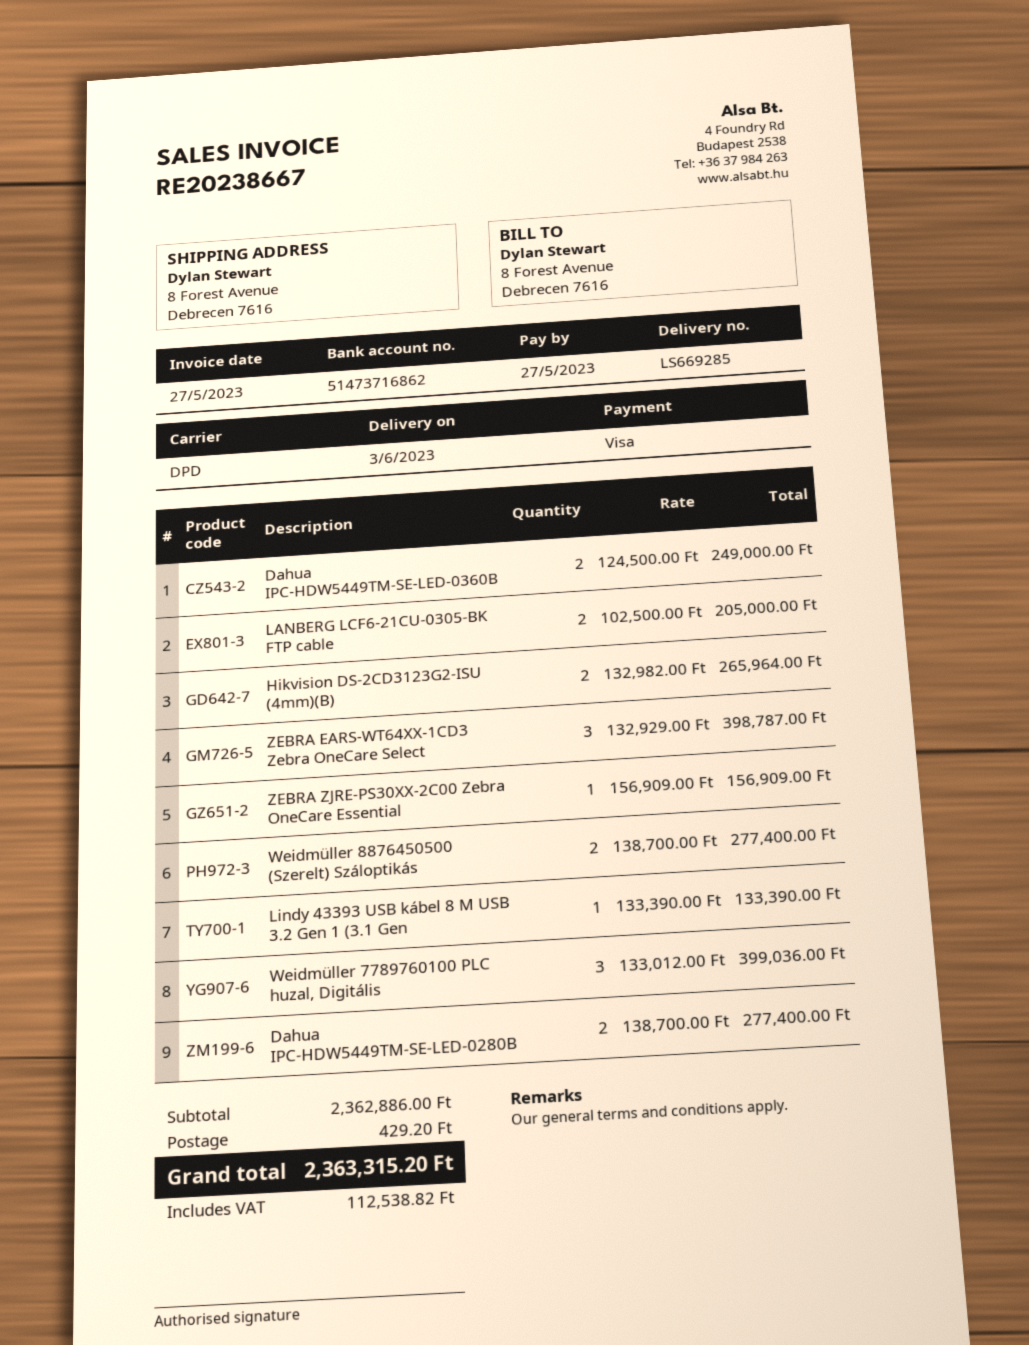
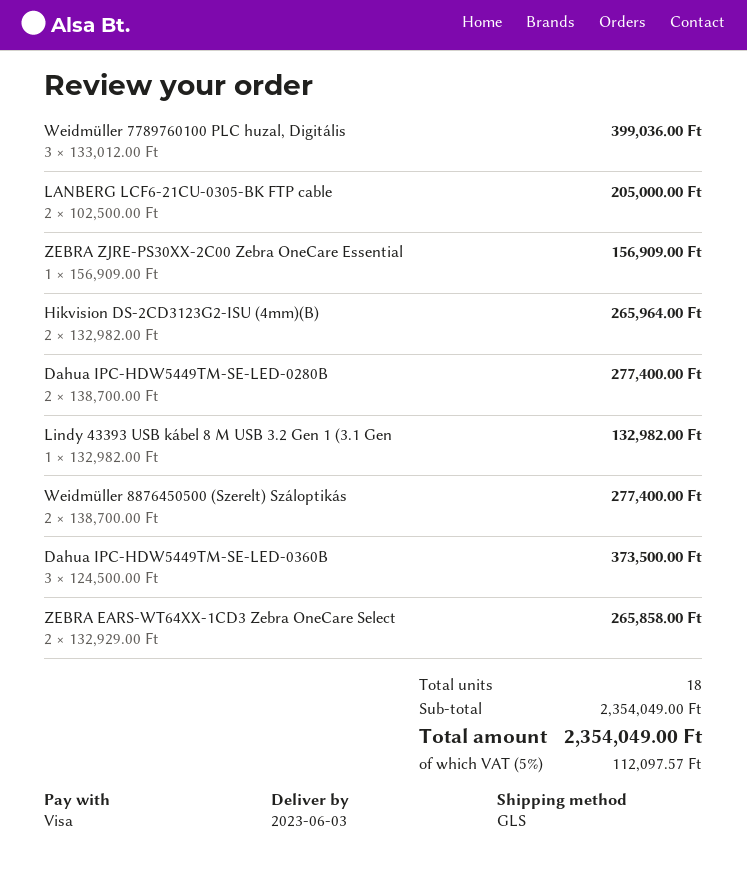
shipping method: DPD -> GLS
Dahua IPC-HDW5449TM-SE-LED-0360B: 2 x 124500.00 = 249000.00 -> 3 x 124500.00 = 373500.00
ZEBRA EARS-WT64XX-1CD3 Zebra OneCare Select: 3 x 132929.00 = 398787.00 -> 2 x 132929.00 = 265858.00
Lindy 43393 USB kábel 8 M USB 3.2 Gen 1 (3.1 Gen: 1 x 133390.00 = 133390.00 -> 1 x 132982.00 = 132982.00
subtotal: 2362886.00 -> 2354049.00
shipping: 429.20 -> none
tax: 112538.82 -> 112097.57
total: 2363315.20 -> 2354049.00

